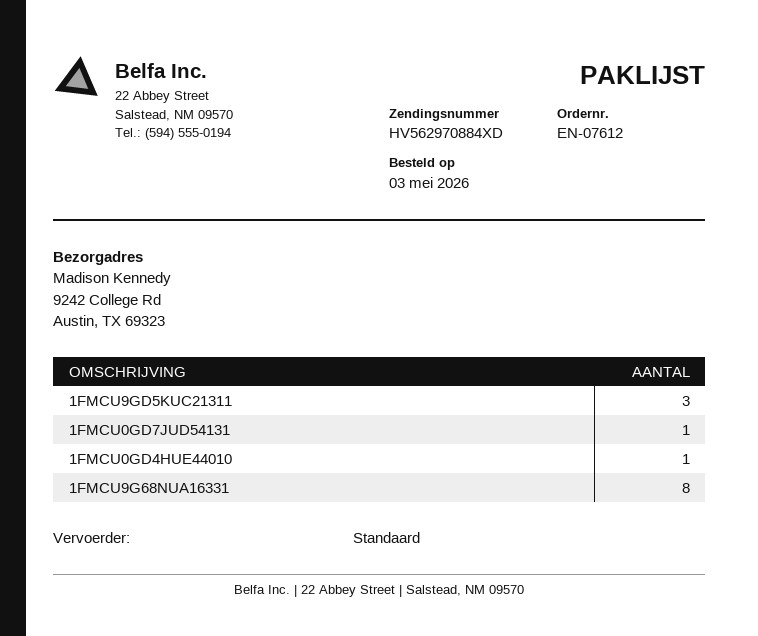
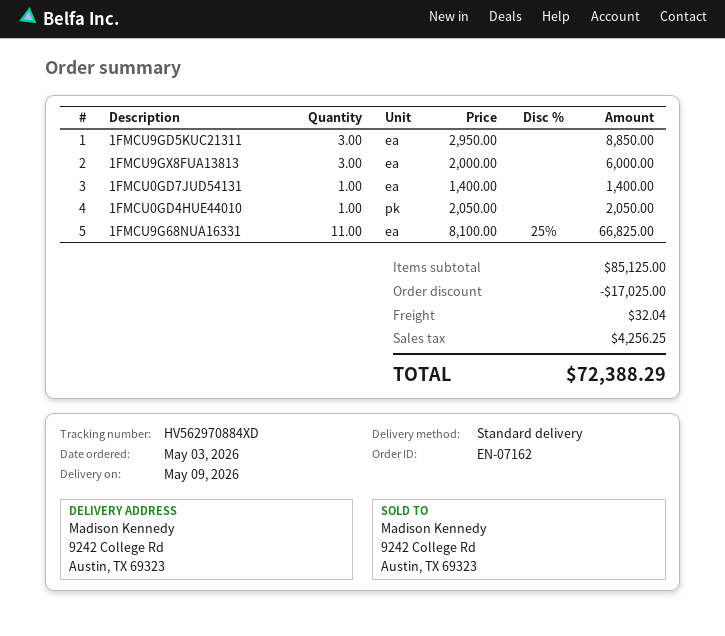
order number: EN-07612 -> EN-07162
1FMCU9G68NUA16331: 8 -> 11
1FMCU9GX8FUA13813: none -> 3

